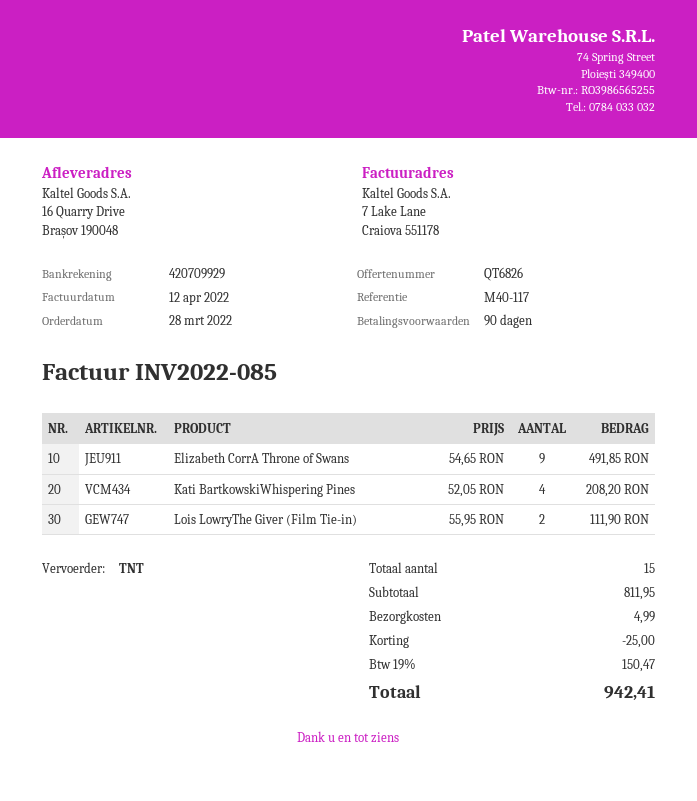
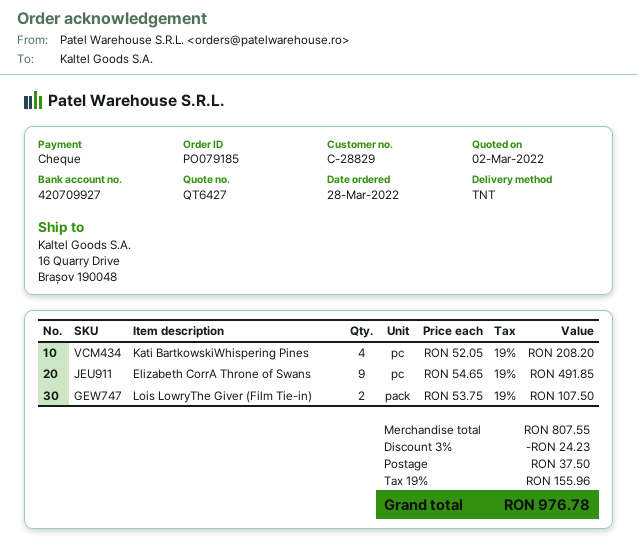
quote number: QT6826 -> QT6427
bank account: 420709929 -> 420709927
Lois LowryThe Giver (Film Tie-in): 2 x 55.95 = 111.90 -> 2 x 53.75 = 107.50
subtotal: 811.95 -> 807.55
discount: 25.00 -> 24.23
shipping: 4.99 -> 37.50
tax: 19% = 150.47 -> 19% = 155.96
total: 942.41 -> 976.78

